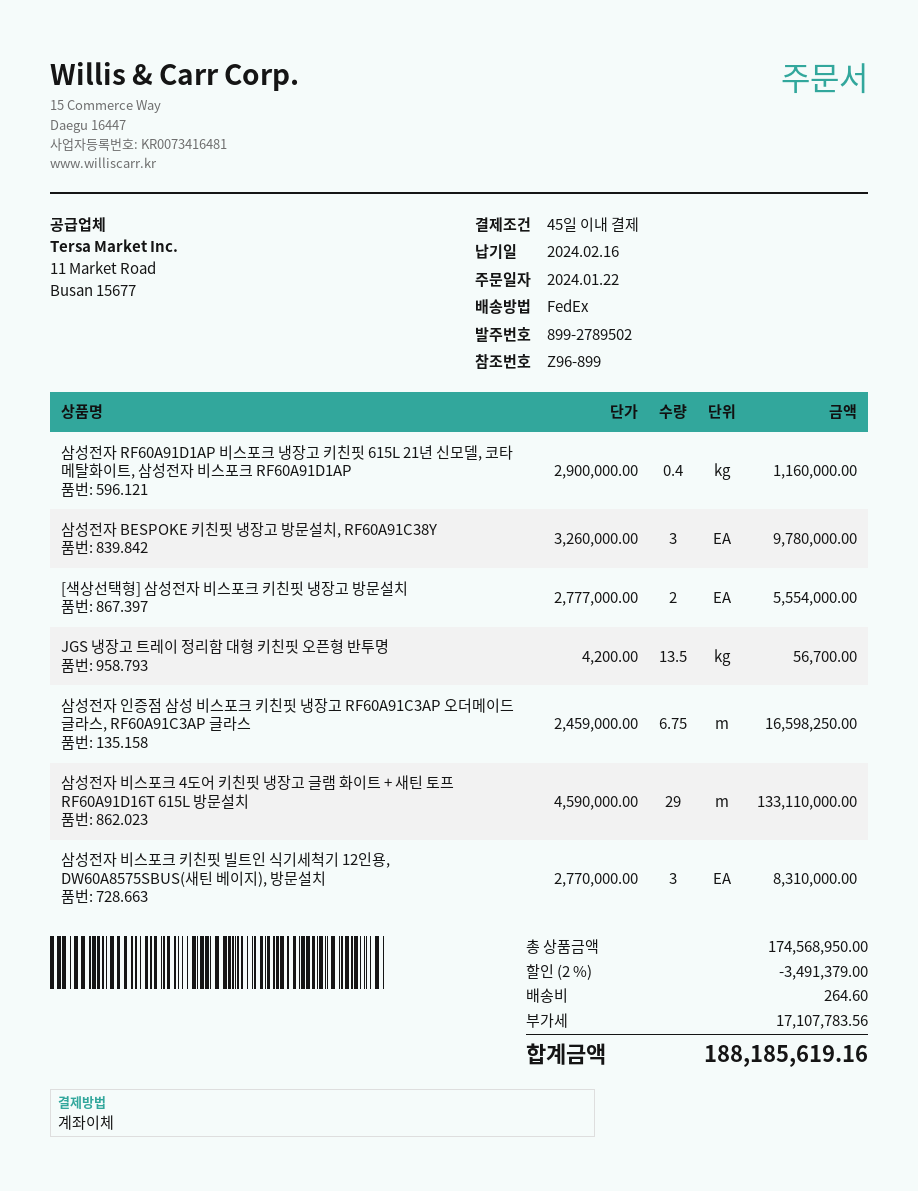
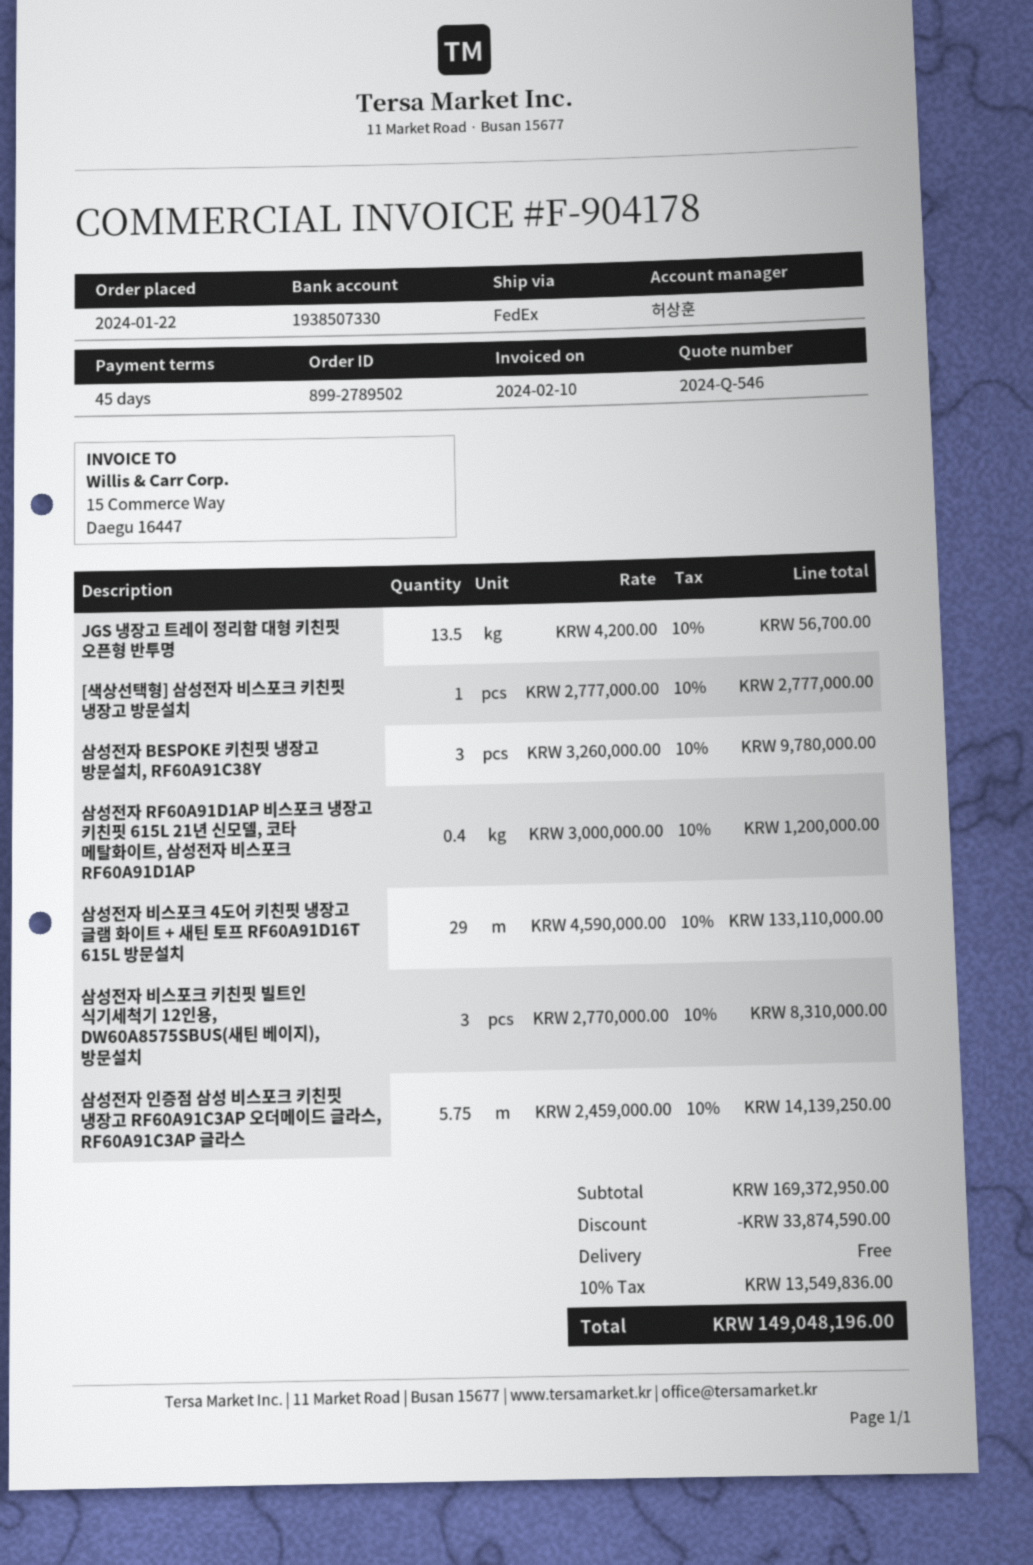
삼성전자 RF60A91D1AP 비스포크 냉장고 키친핏 615L 21년 신모델, 코타 메탈화이트, 삼성전자 비스포크 RF60A91D1AP: 0.4 x 2900000.00 = 1160000.00 -> 0.4 x 3000000.00 = 1200000.00
[색상선택형] 삼성전자 비스포크 키친핏 냉장고 방문설치: 2 x 2777000.00 = 5554000.00 -> 1 x 2777000.00 = 2777000.00
삼성전자 인증점 삼성 비스포크 키친핏 냉장고 RF60A91C3AP 오더메이드 글라스, RF60A91C3AP 글라스: 6.75 x 2459000.00 = 16598250.00 -> 5.75 x 2459000.00 = 14139250.00
subtotal: 174568950.00 -> 169372950.00
discount: 3491379.00 -> 33874590.00
shipping: 264.60 -> 0.00
tax: 17107783.56 -> 13549836.00
total: 188185619.16 -> 149048196.00

